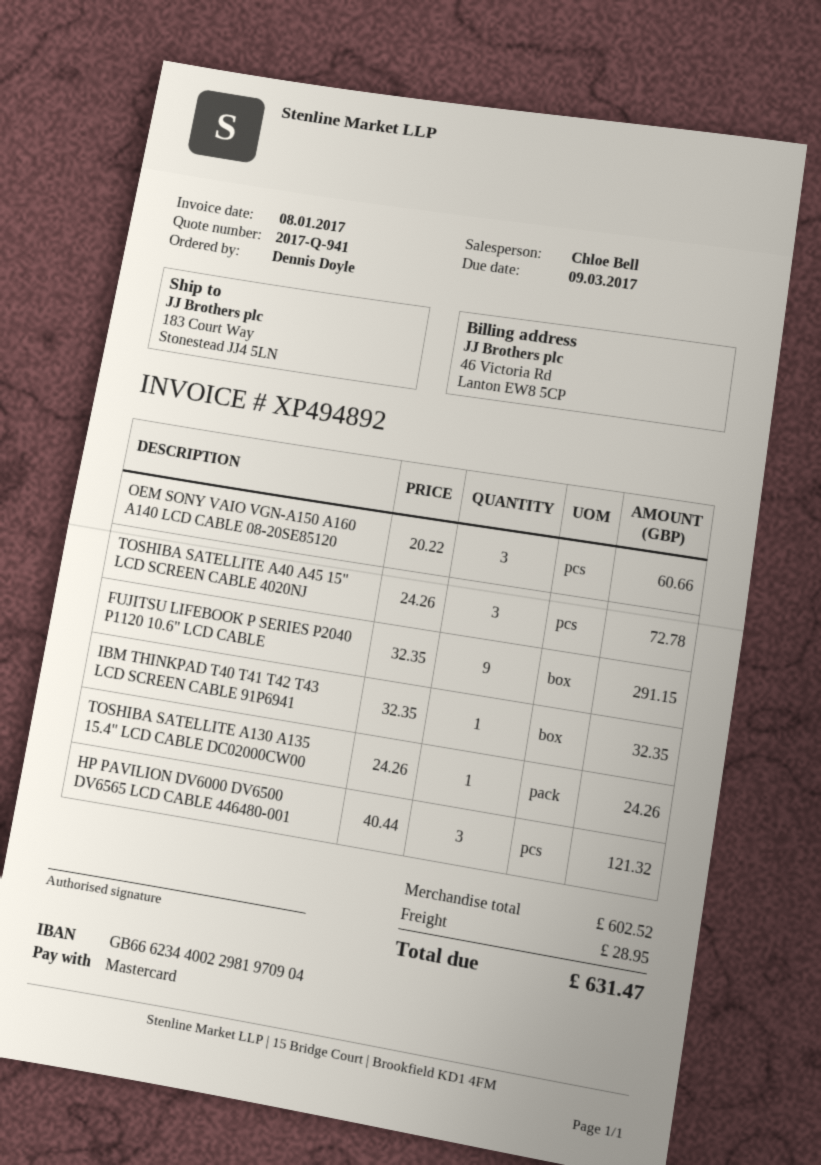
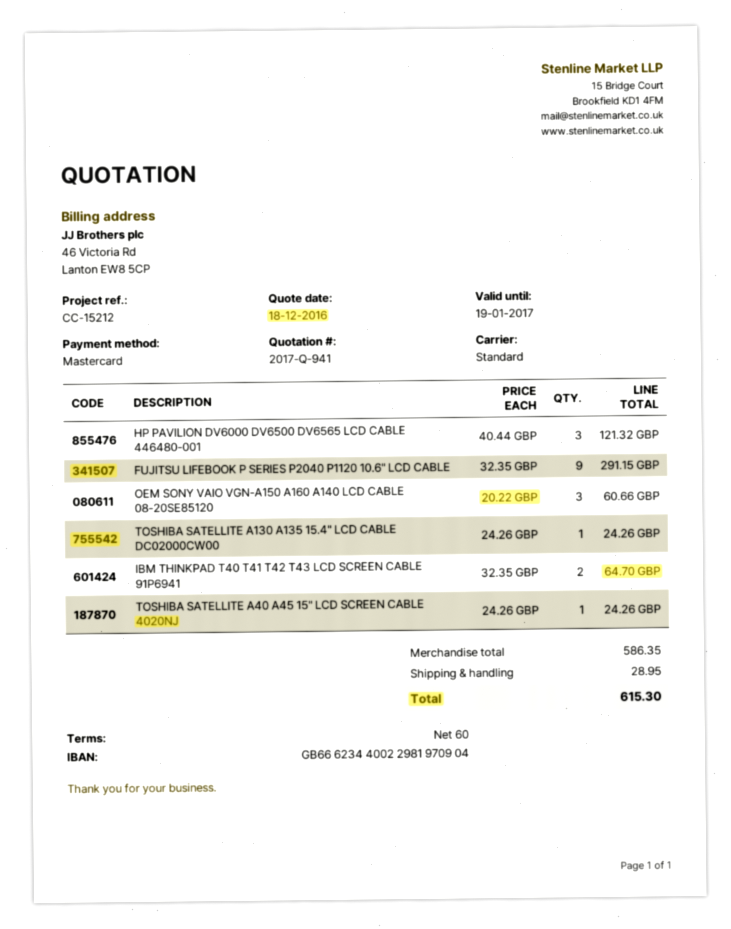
TOSHIBA SATELLITE A40 A45 15" LCD SCREEN CABLE 4020NJ: 3 x 24.26 = 72.78 -> 1 x 24.26 = 24.26
IBM THINKPAD T40 T41 T42 T43 LCD SCREEN CABLE 91P6941: 1 x 32.35 = 32.35 -> 2 x 32.35 = 64.70
subtotal: 602.52 -> 586.35
total: 631.47 -> 615.30

